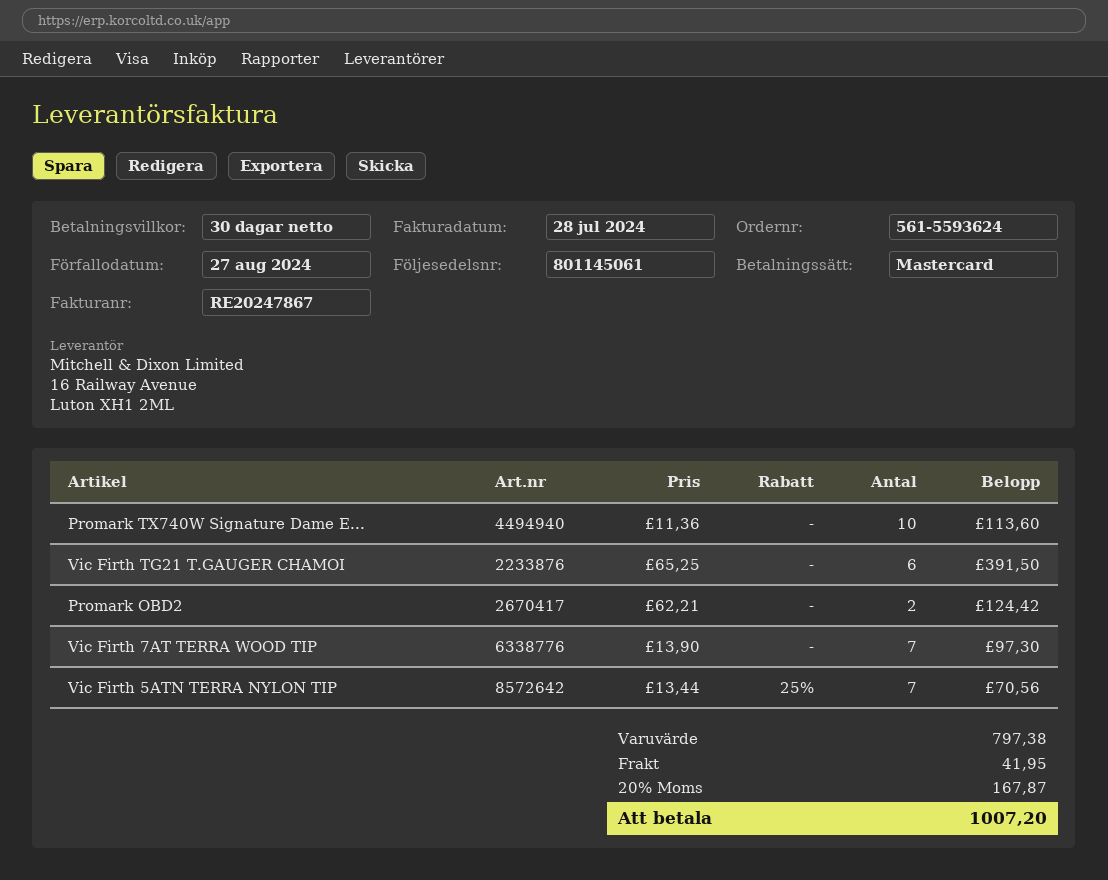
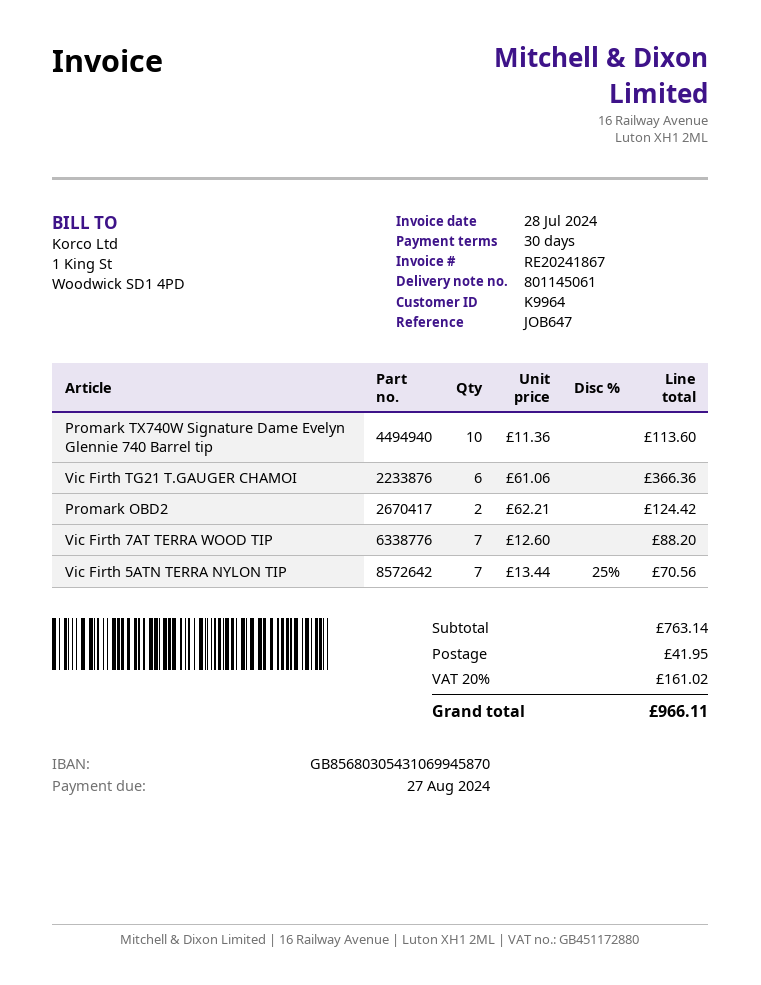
invoice number: RE20247867 -> RE20241867
Vic Firth TG21 T.GAUGER CHAMOI: 6 x 65.25 = 391.50 -> 6 x 61.06 = 366.36
Vic Firth 7AT TERRA WOOD TIP: 7 x 13.90 = 97.30 -> 7 x 12.60 = 88.20
subtotal: 797.38 -> 763.14
tax: 20% = 167.87 -> 20% = 161.02
total: 1007.20 -> 966.11

